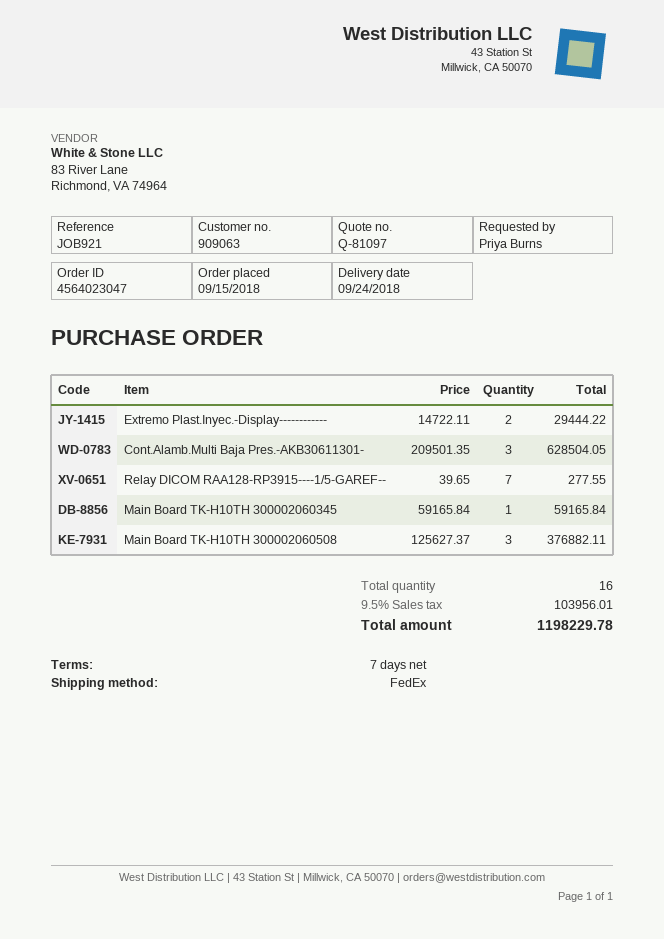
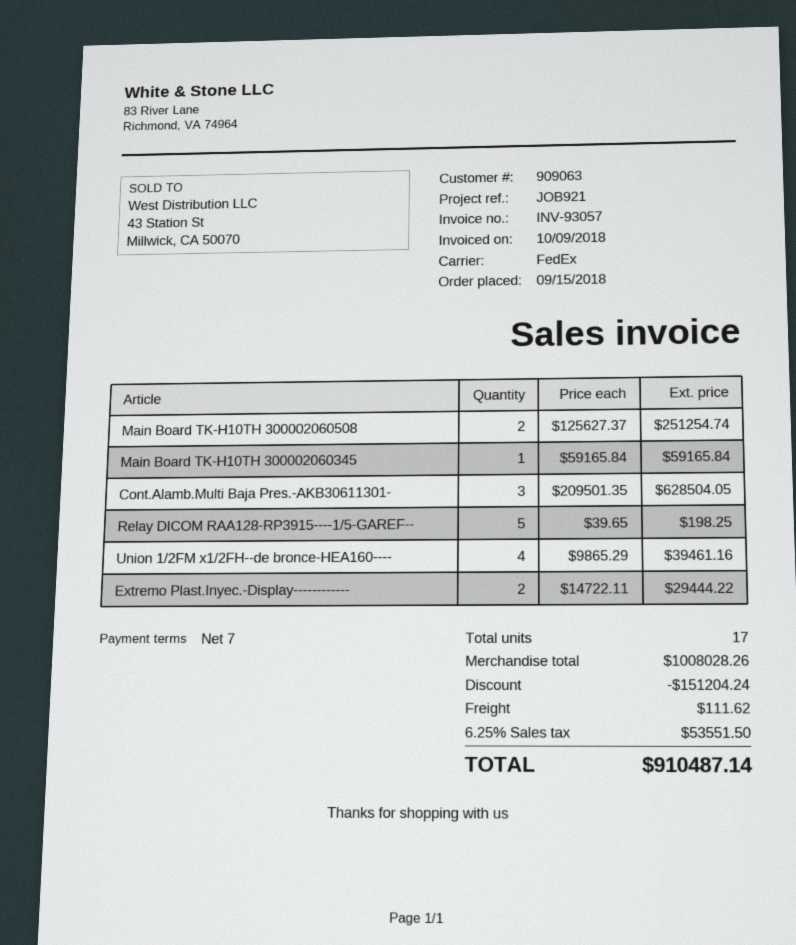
Relay DICOM RAA128-RP3915----1/5-GAREF--: 7 x 39.65 = 277.55 -> 5 x 39.65 = 198.25
Main Board TK-H10TH 300002060508: 3 x 125627.37 = 376882.11 -> 2 x 125627.37 = 251254.74
Union 1/2FM x1/2FH--de bronce-HEA160----: none -> 4 x 9865.29 = 39461.16
total quantity: 16 -> 17
discount: none -> 151204.24
shipping: none -> 111.62
tax: 9.5% = 103956.01 -> 6.25% = 53551.50
total: 1198229.78 -> 910487.14

